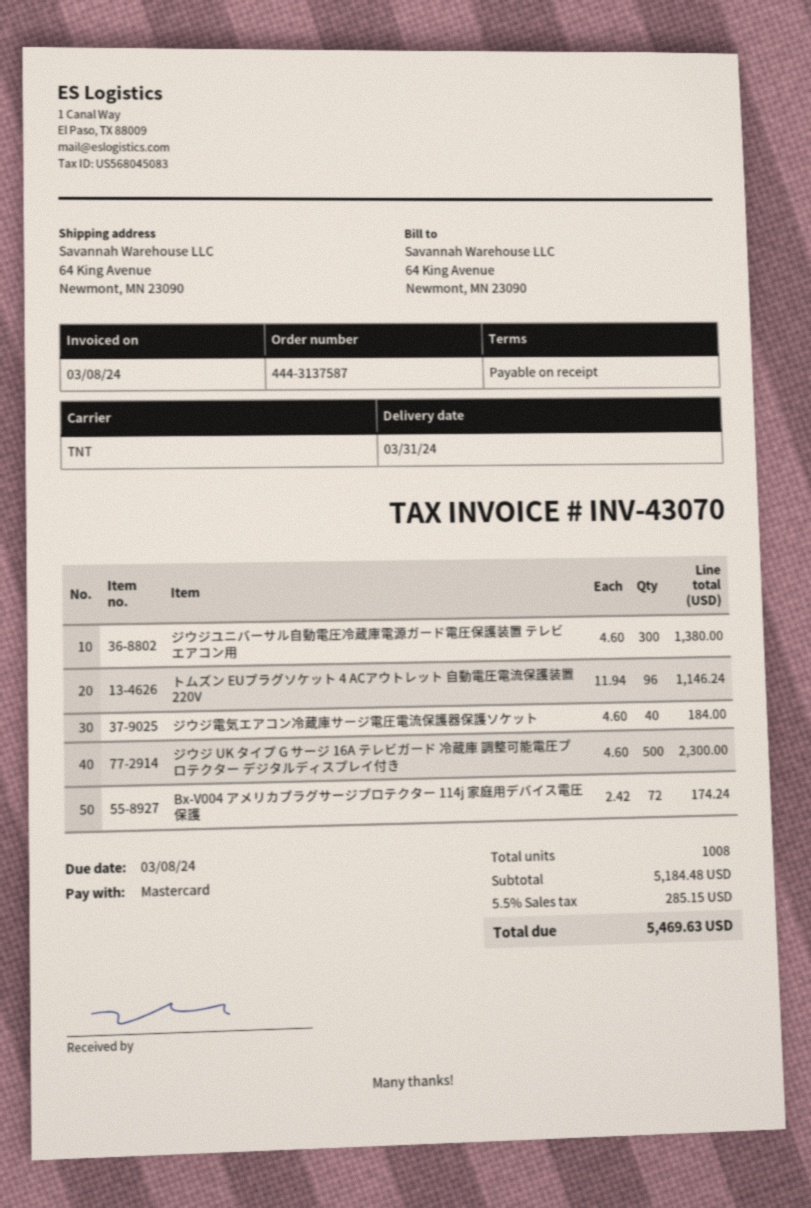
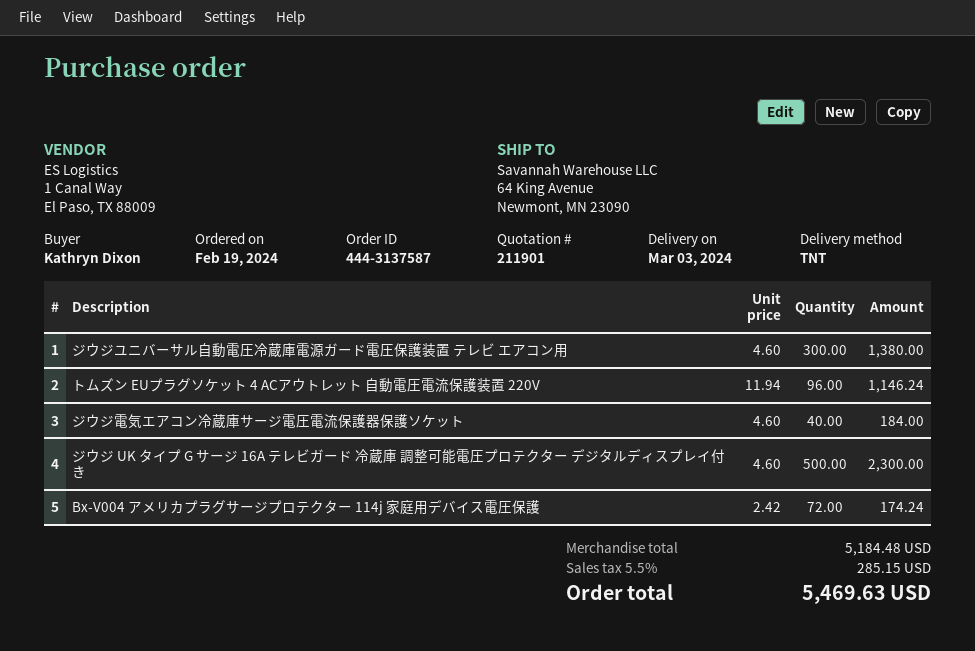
delivery date: 2024-03-31 -> 2024-03-03

